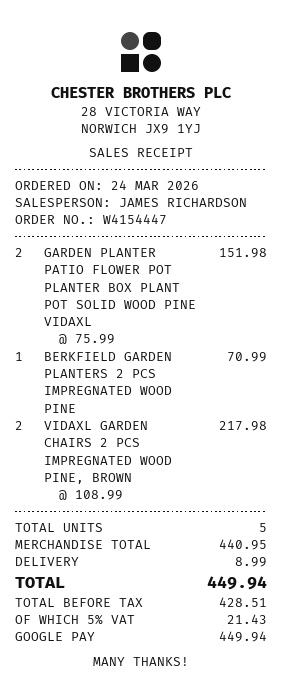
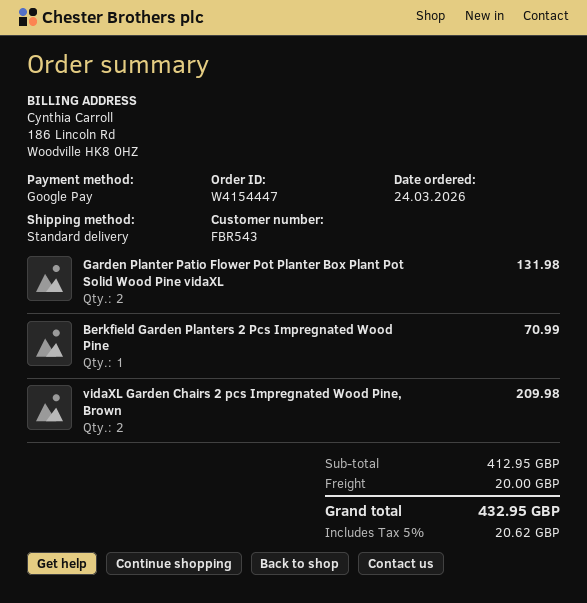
GARDEN PLANTER PATIO FLOWER POT PLANTER BOX PLANT POT SOLID WOOD PINE VIDAXL: 2 for 151.98 -> 2 for 131.98
VIDAXL GARDEN CHAIRS 2 PCS IMPREGNATED WOOD PINE, BROWN: 2 for 217.98 -> 2 for 209.98
subtotal: 440.95 -> 412.95
shipping: 8.99 -> 20.00
tax: 5% = 21.43 -> 5% = 20.62
total: 449.94 -> 432.95

